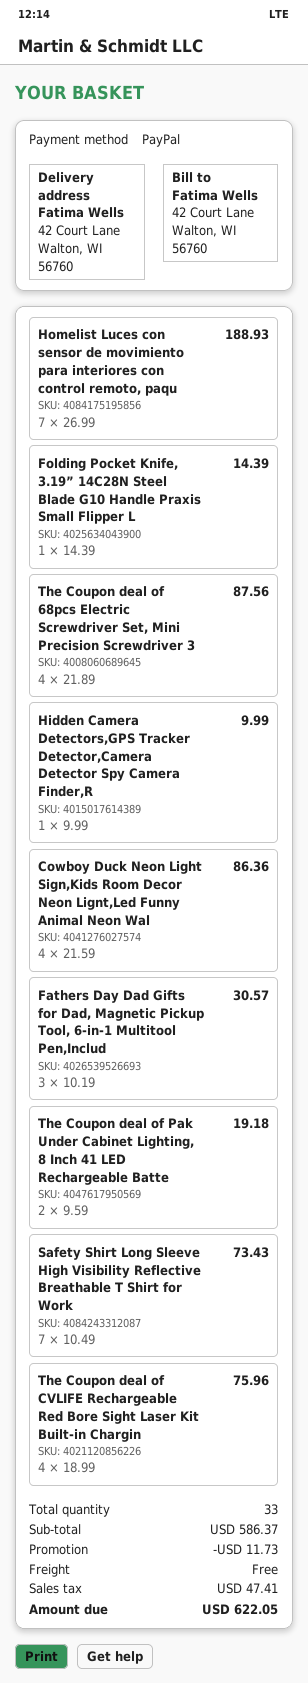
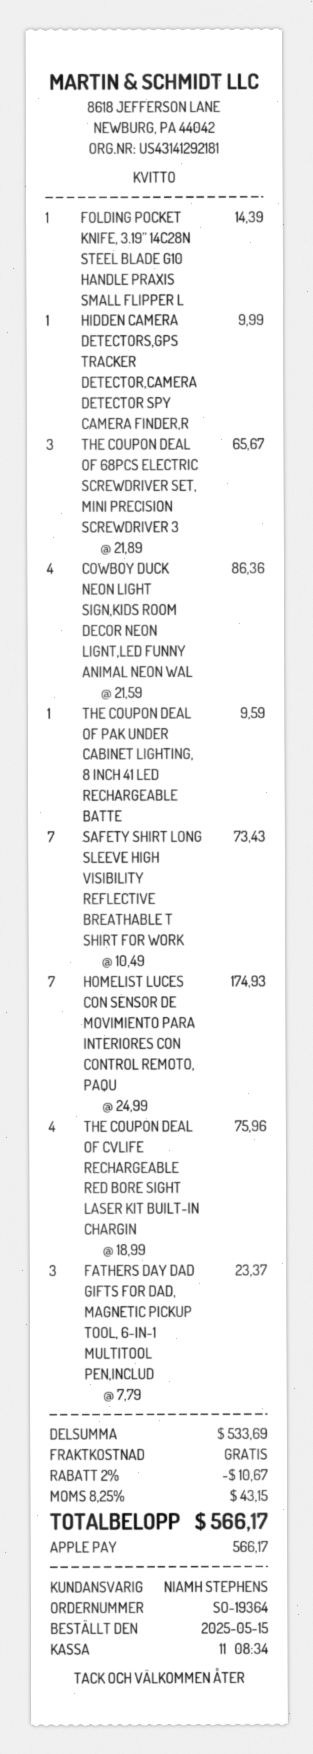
payment method: PayPal -> Apple Pay
Homelist Luces con sensor de movimiento para interiores con control remoto, paqu: 7 x 26.99 = 188.93 -> 7 x 24.99 = 174.93
The Coupon deal of 68pcs Electric Screwdriver Set, Mini Precision Screwdriver 3: 4 x 21.89 = 87.56 -> 3 x 21.89 = 65.67
Fathers Day Dad Gifts for Dad, Magnetic Pickup Tool, 6-in-1 Multitool Pen,Includ: 3 x 10.19 = 30.57 -> 3 x 7.79 = 23.37
The Coupon deal of Pak Under Cabinet Lighting, 8 Inch 41 LED Rechargeable Batte: 2 x 9.59 = 19.18 -> 1 x 9.59 = 9.59
subtotal: 586.37 -> 533.69
discount: 11.73 -> 10.67
tax: 47.41 -> 43.15
total: 622.05 -> 566.17

